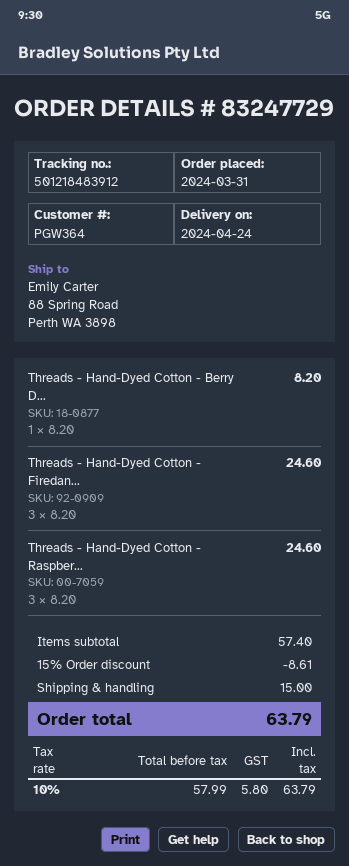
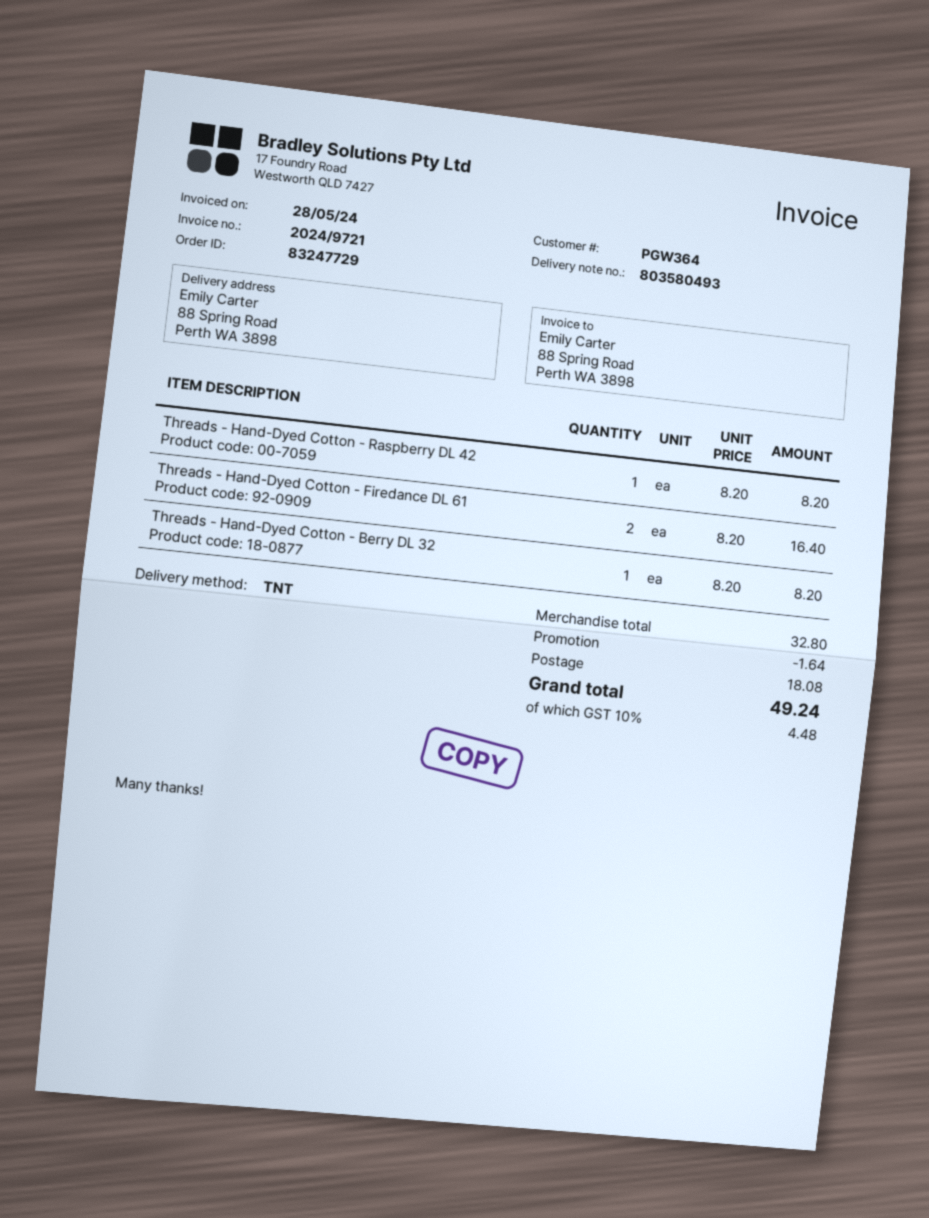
Threads - Hand-Dyed Cotton - Firedan...: 3 x 8.20 = 24.60 -> 2 x 8.20 = 16.40
Threads - Hand-Dyed Cotton - Raspber...: 3 x 8.20 = 24.60 -> 1 x 8.20 = 8.20
subtotal: 57.40 -> 32.80
discount: 8.61 -> 1.64
shipping: 15.00 -> 18.08
tax: 10% = 5.80 -> 10% = 4.48
total: 63.79 -> 49.24

